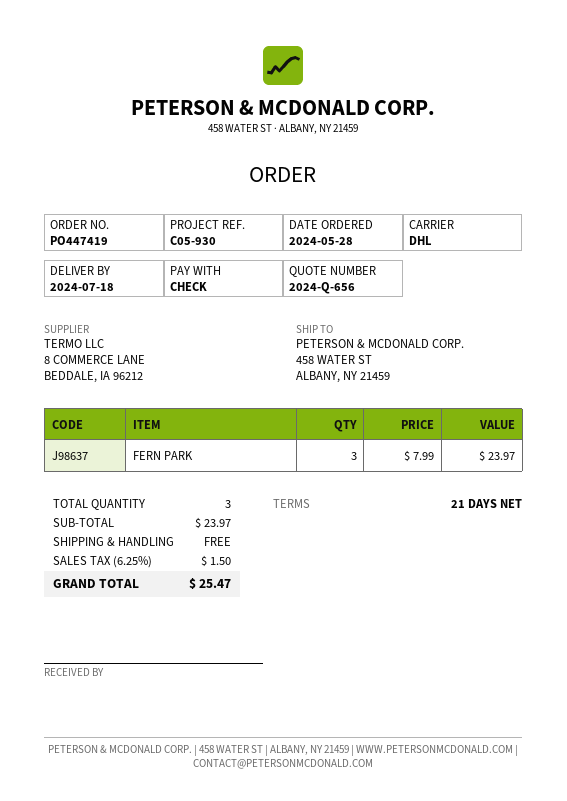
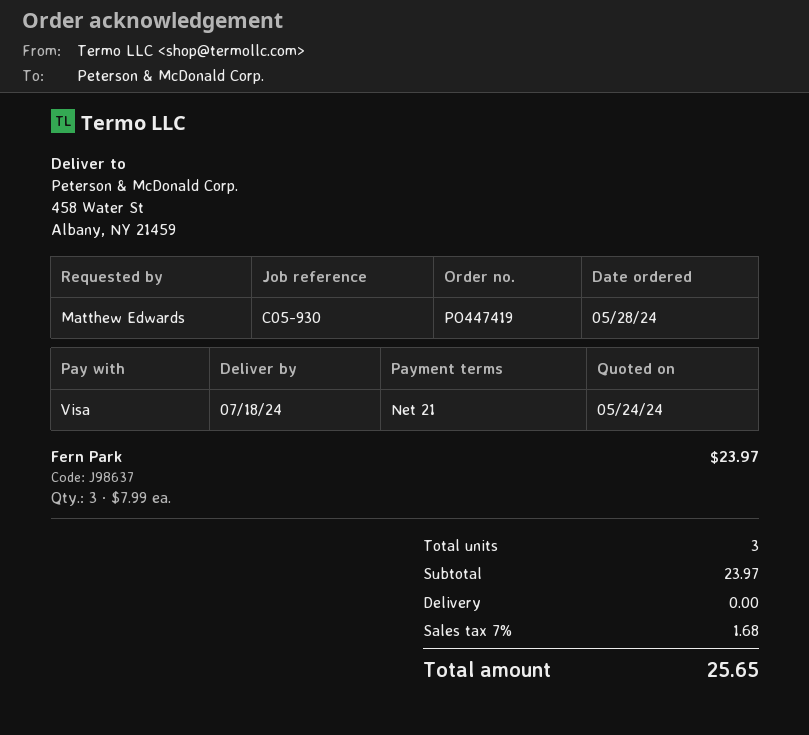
payment method: cheque -> Visa
tax: 6.25% = 1.50 -> 7% = 1.68
total: 25.47 -> 25.65

